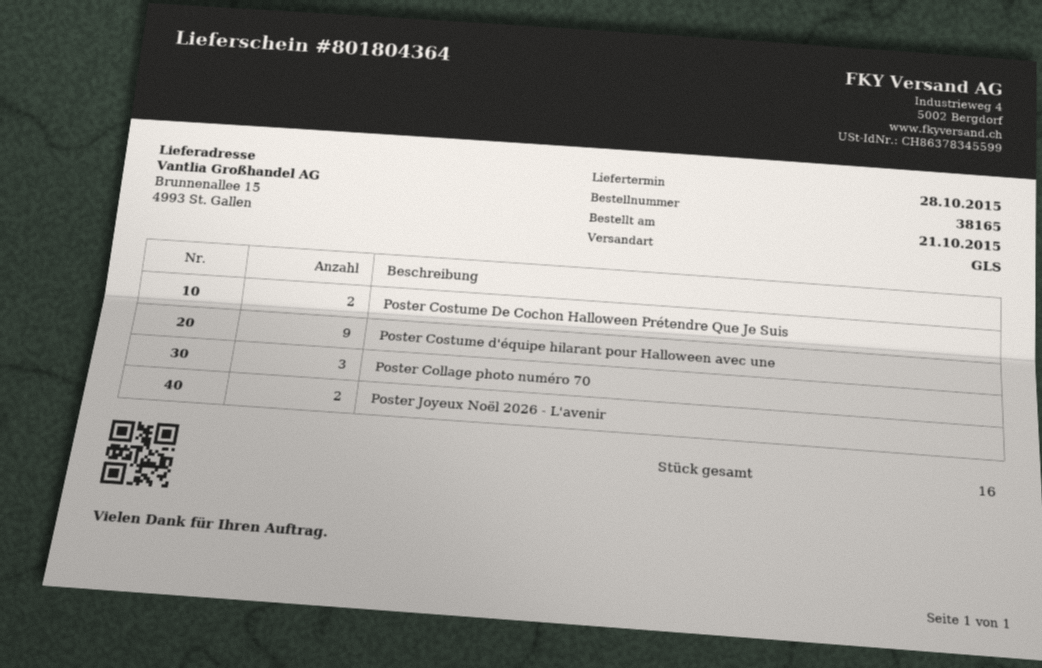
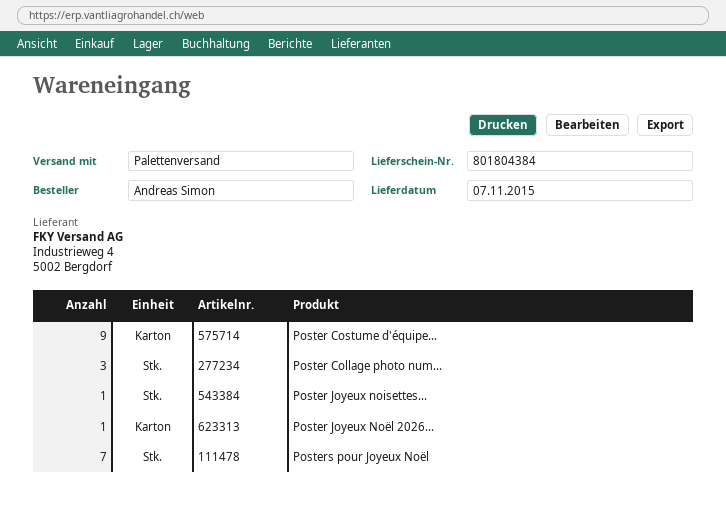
delivery note number: 801804364 -> 801804384
delivery date: 2015-10-28 -> 2015-11-07
shipping method: GLS -> pallet freight
Poster Costume De Cochon Halloween Prétendre Que Je Suis: 2 -> none
Poster Joyeux Noël 2026 - L'avenir: 2 -> 1
Poster Joyeux noisettes...: none -> 1
Posters pour Joyeux Noël: none -> 7

